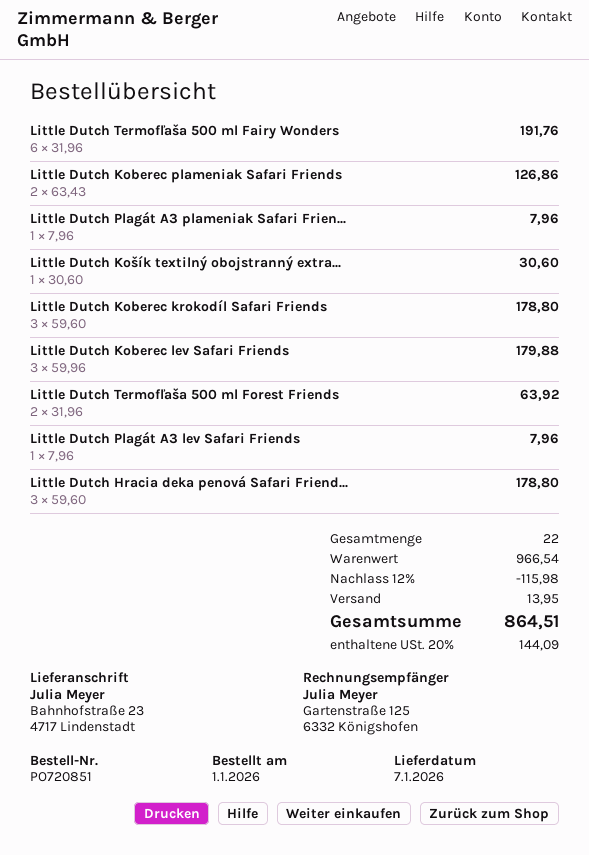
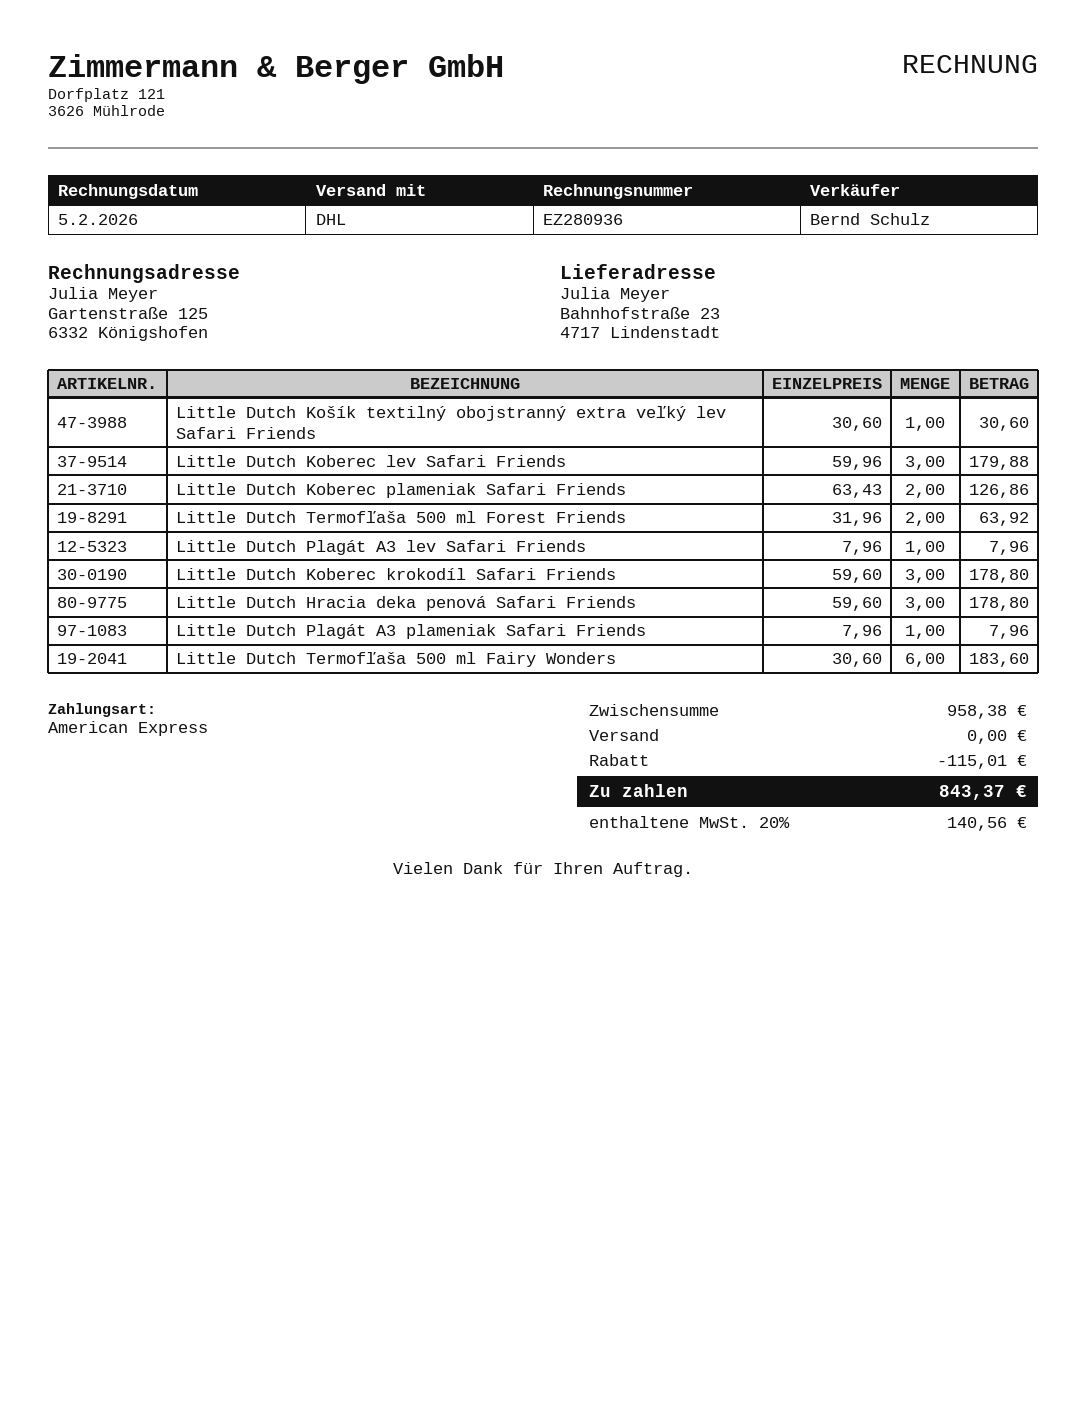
Little Dutch Termofľaša 500 ml Fairy Wonders: 6 x 31.96 = 191.76 -> 6 x 30.60 = 183.60
subtotal: 966.54 -> 958.38
discount: 115.98 -> 115.01
shipping: 13.95 -> 0.00
tax: 20% = 144.09 -> 20% = 140.56
total: 864.51 -> 843.37

